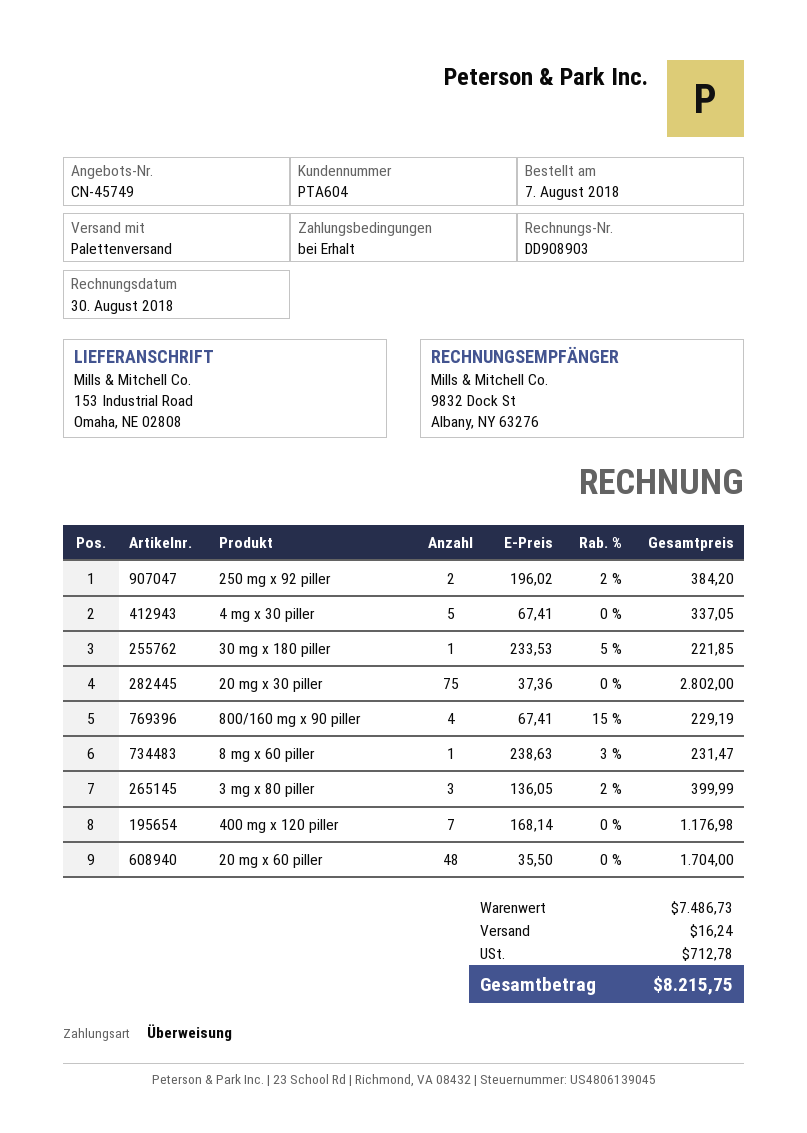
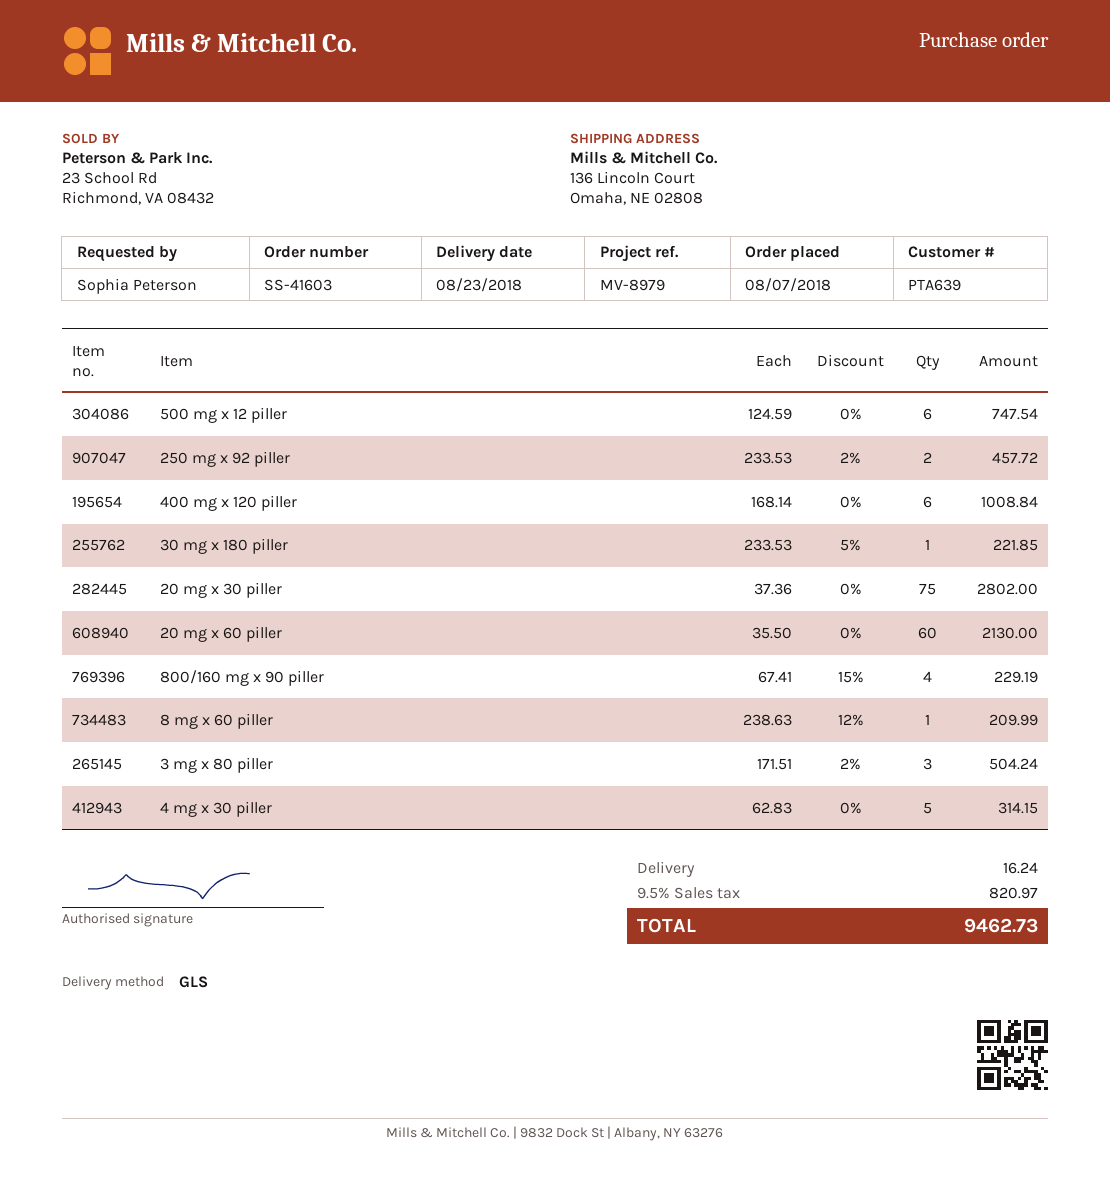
customer number: PTA604 -> PTA639
shipping method: pallet freight -> GLS
ship to: 153 Industrial Road, Omaha, NE 02808 -> 136 Lincoln Court, Omaha, NE 02808
250 mg x 92 piller: 2 x 196.02 - 2% = 384.20 -> 2 x 233.53 - 2% = 457.72
4 mg x 30 piller: 5 x 67.41 = 337.05 -> 5 x 62.83 = 314.15
8 mg x 60 piller: 1 x 238.63 - 3% = 231.47 -> 1 x 238.63 - 12% = 209.99
3 mg x 80 piller: 3 x 136.05 - 2% = 399.99 -> 3 x 171.51 - 2% = 504.24
400 mg x 120 piller: 7 x 168.14 = 1176.98 -> 6 x 168.14 = 1008.84
20 mg x 60 piller: 48 x 35.50 = 1704.00 -> 60 x 35.50 = 2130.00
500 mg x 12 piller: none -> 6 x 124.59 = 747.54
tax: 712.78 -> 820.97
total: 8215.75 -> 9462.73

